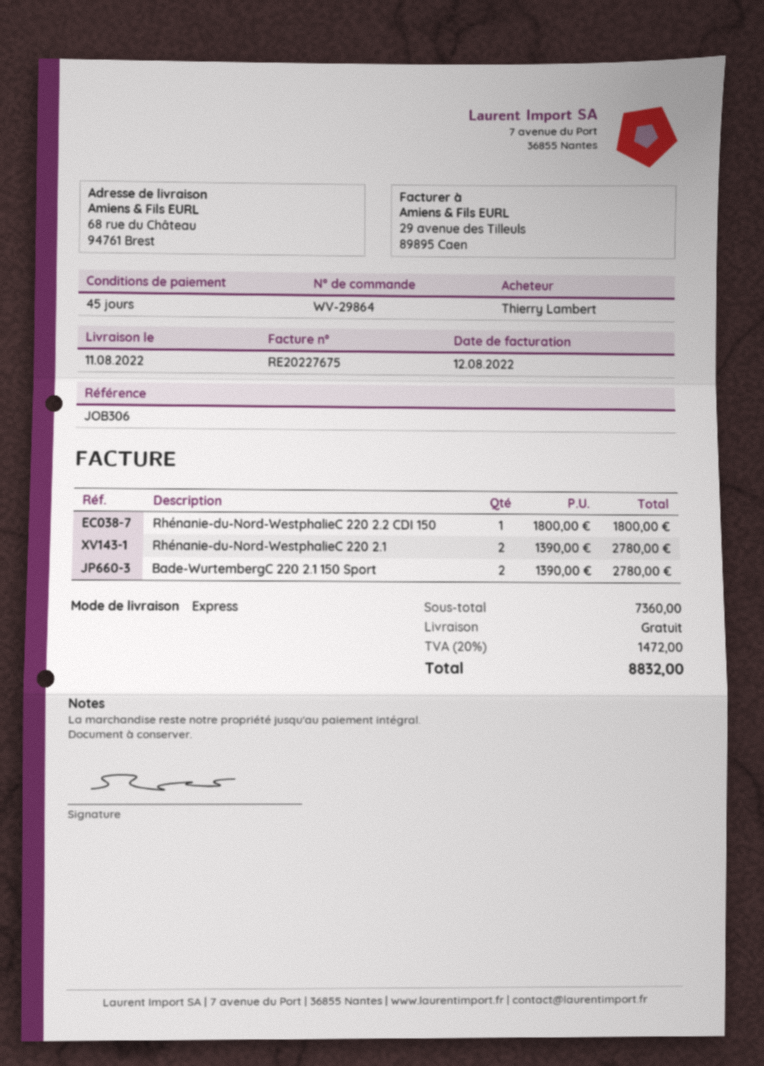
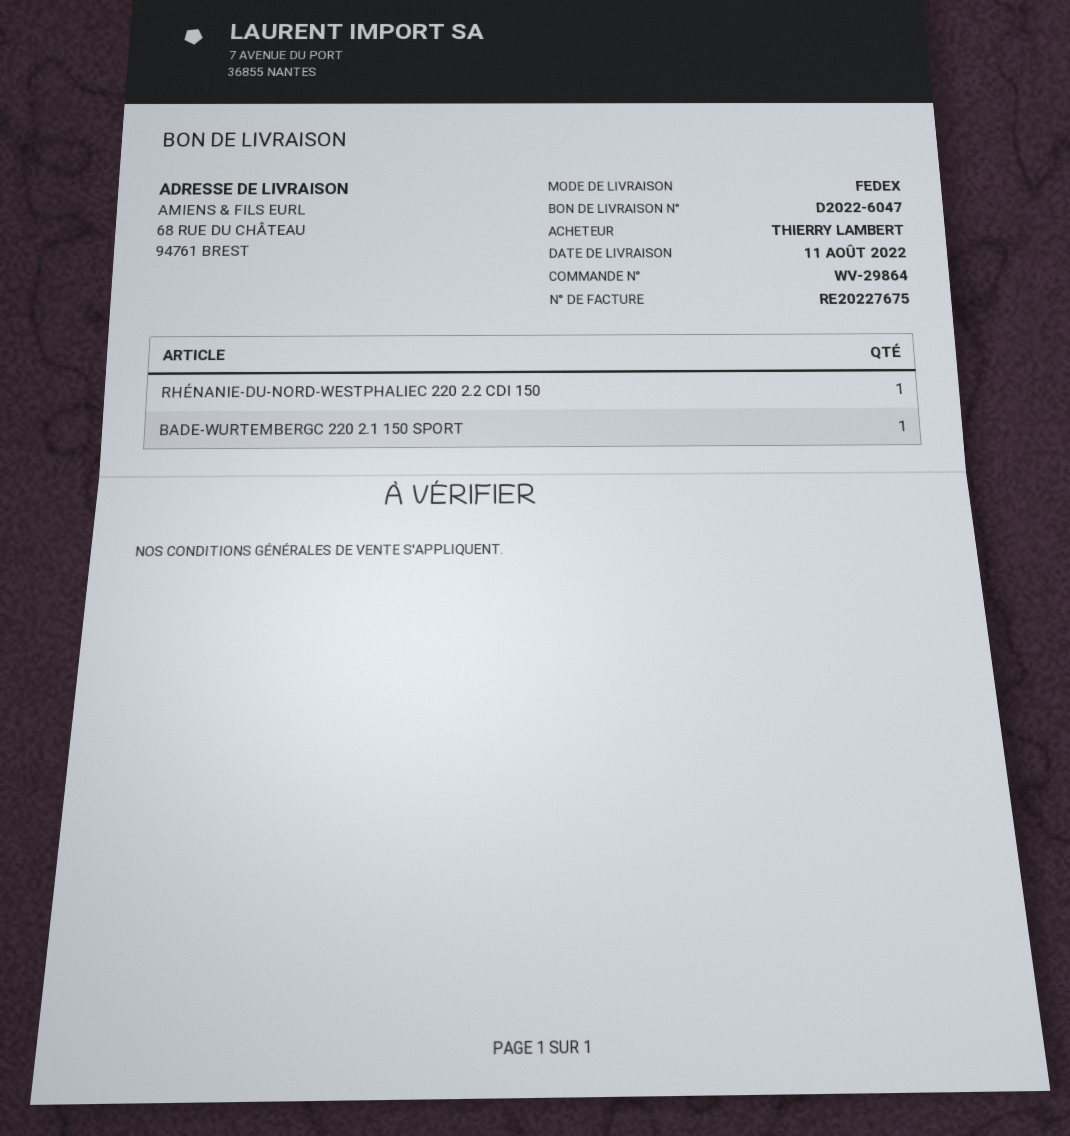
shipping method: express -> FedEx
Rhénanie-du-Nord-WestphalieC 220 2.1: 2 -> none
Bade-WurtembergC 220 2.1 150 Sport: 2 -> 1

